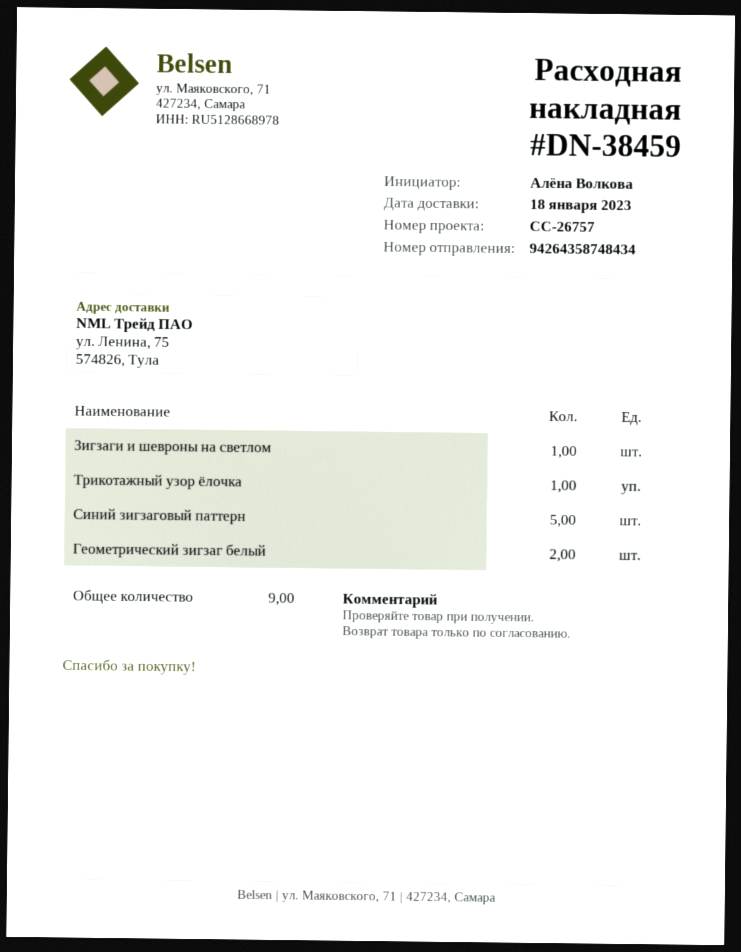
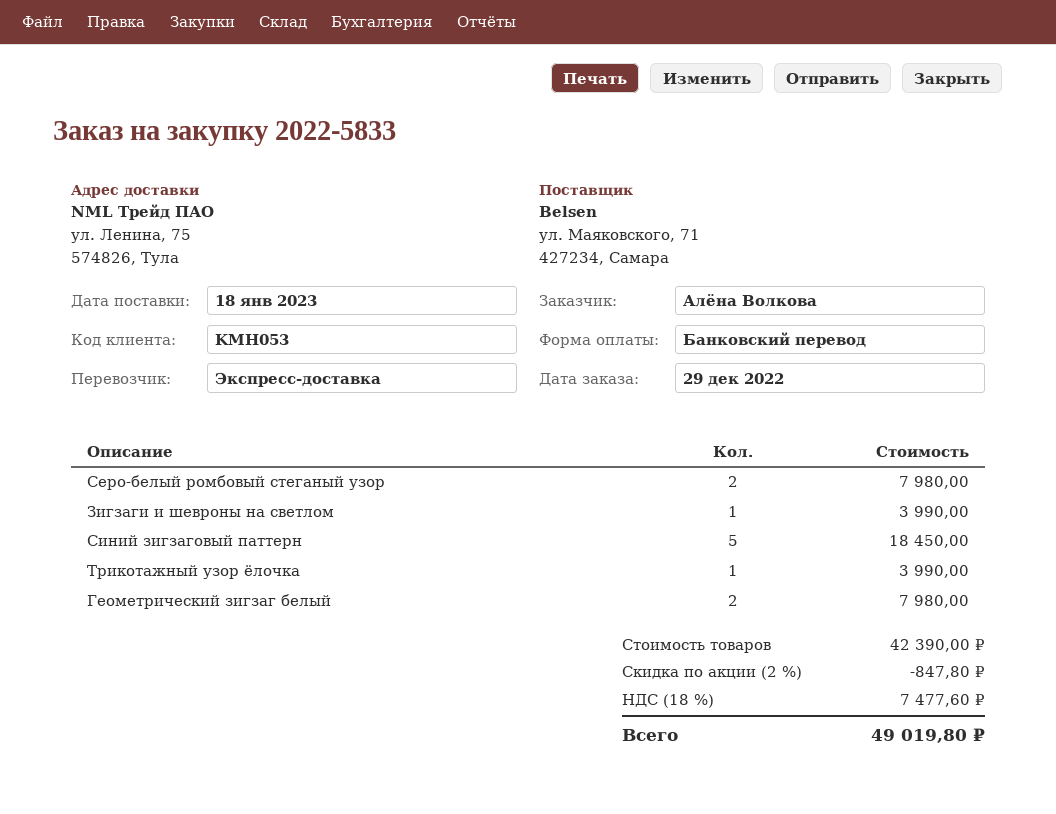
Серо-белый ромбовый стеганый узор: none -> 2

